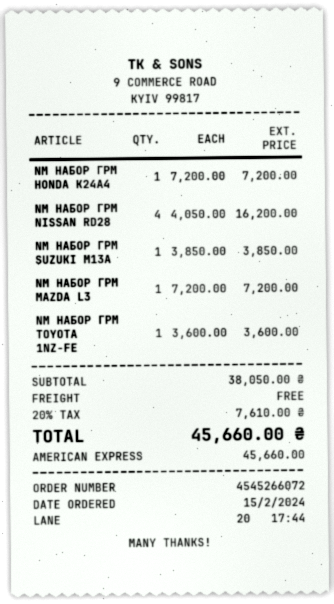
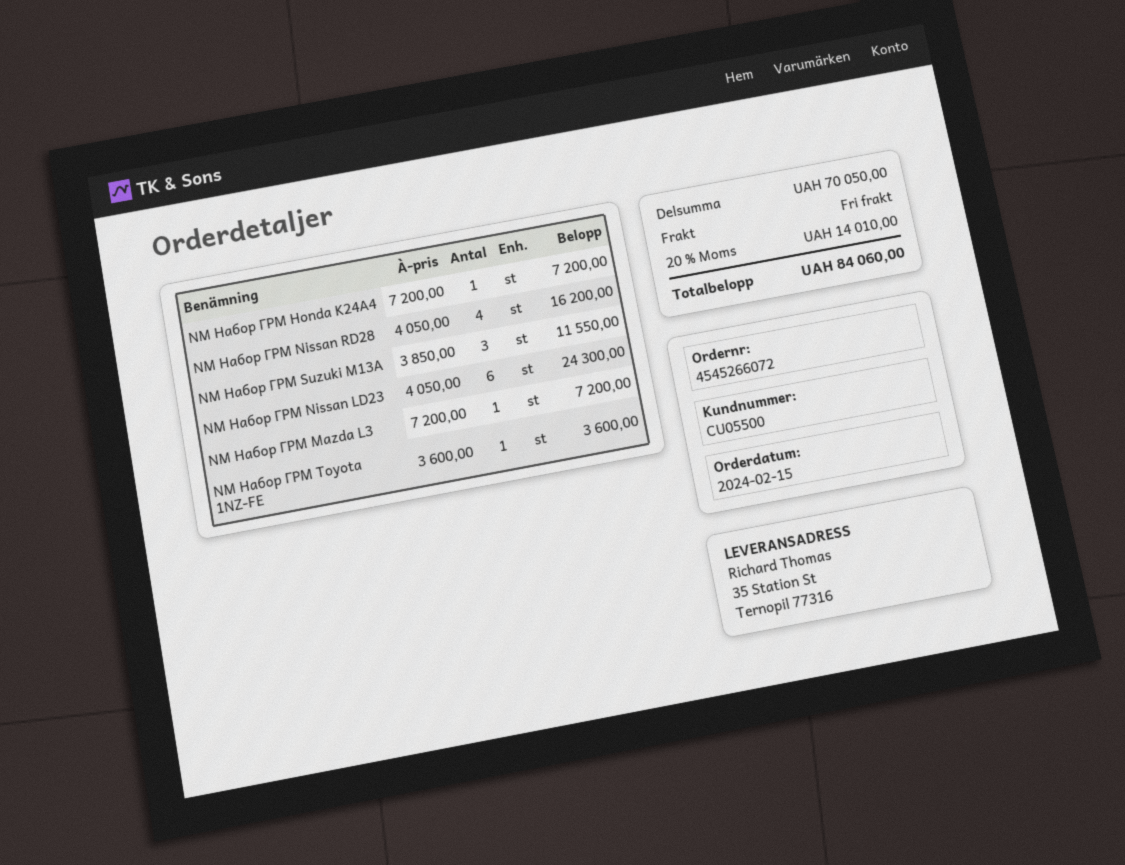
NM НАБОР ГРМ SUZUKI M13A: 1 x 3850.00 = 3850.00 -> 3 x 3850.00 = 11550.00
NM Набор ГРМ Nissan LD23: none -> 6 x 4050.00 = 24300.00
subtotal: 38050.00 -> 70050.00
tax: 20% = 7610.00 -> 20% = 14010.00
total: 45660.00 -> 84060.00

